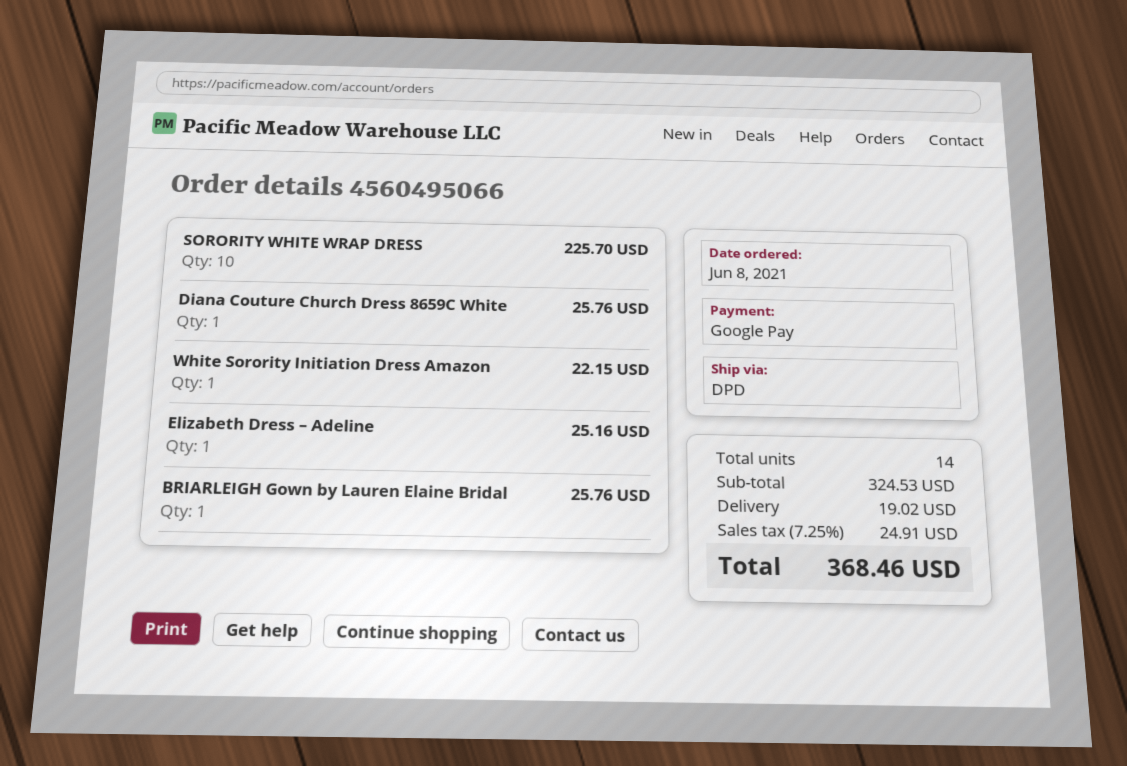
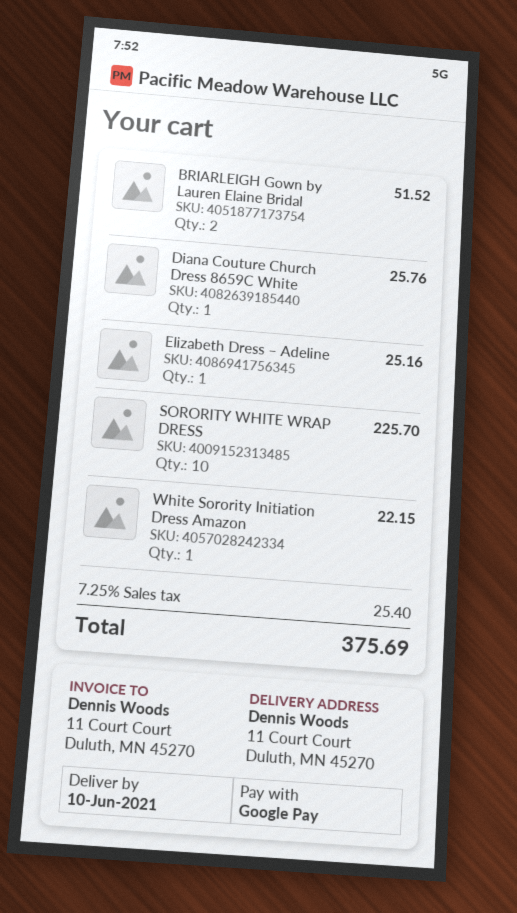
BRIARLEIGH Gown by Lauren Elaine Bridal: 1 for 25.76 -> 2 for 51.52
shipping: 19.02 -> none
tax: 7.25% = 24.91 -> 7.25% = 25.40
total: 368.46 -> 375.69

